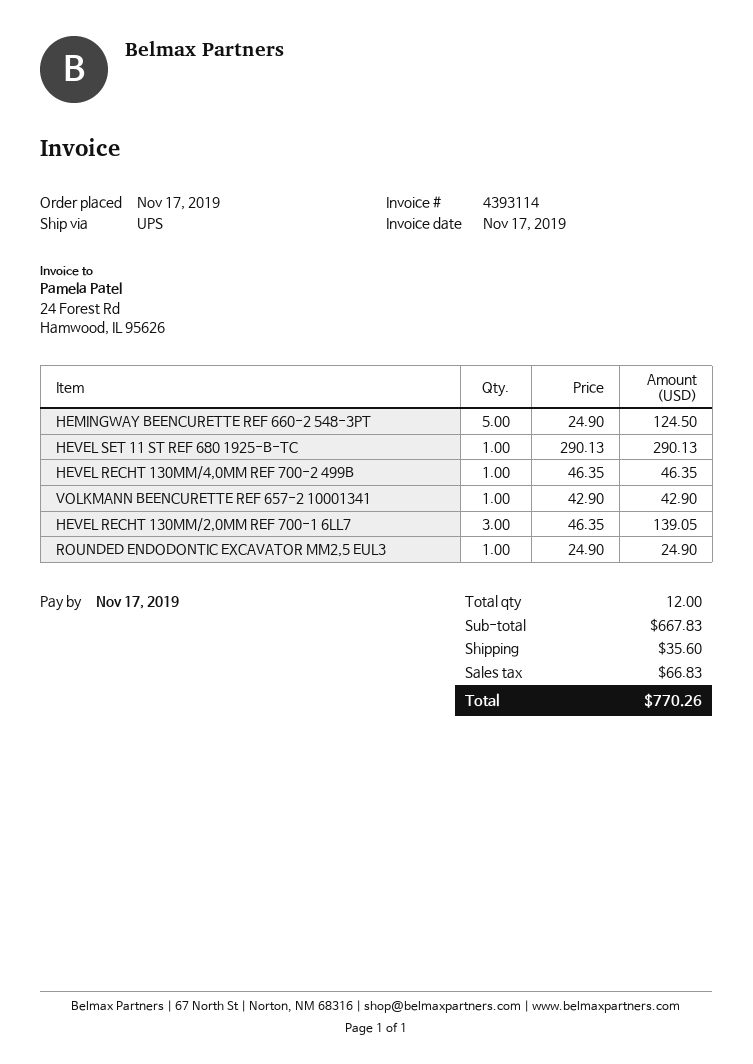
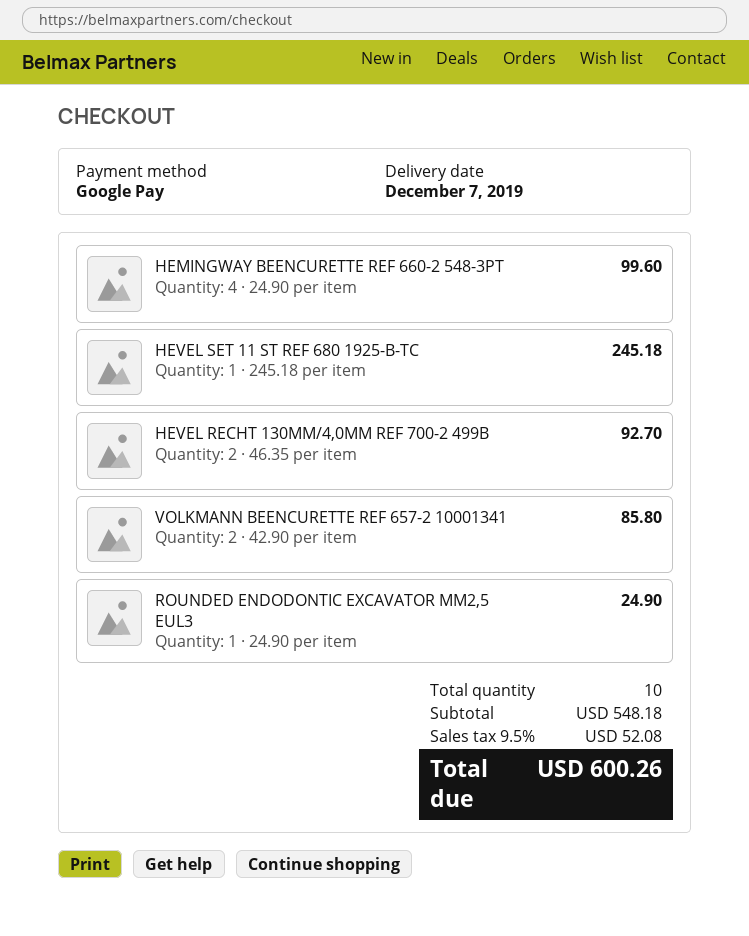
HEMINGWAY BEENCURETTE REF 660-2 548-3PT: 5 x 24.90 = 124.50 -> 4 x 24.90 = 99.60
HEVEL SET 11 ST REF 680 1925-B-TC: 1 x 290.13 = 290.13 -> 1 x 245.18 = 245.18
HEVEL RECHT 130MM/4,0MM REF 700-2 499B: 1 x 46.35 = 46.35 -> 2 x 46.35 = 92.70
VOLKMANN BEENCURETTE REF 657-2 10001341: 1 x 42.90 = 42.90 -> 2 x 42.90 = 85.80
HEVEL RECHT 130MM/2,0MM REF 700-1 6LL7: 3 x 46.35 = 139.05 -> none
total quantity: 12 -> 10
subtotal: 667.83 -> 548.18
shipping: 35.60 -> none
tax: 66.83 -> 52.08
total: 770.26 -> 600.26

